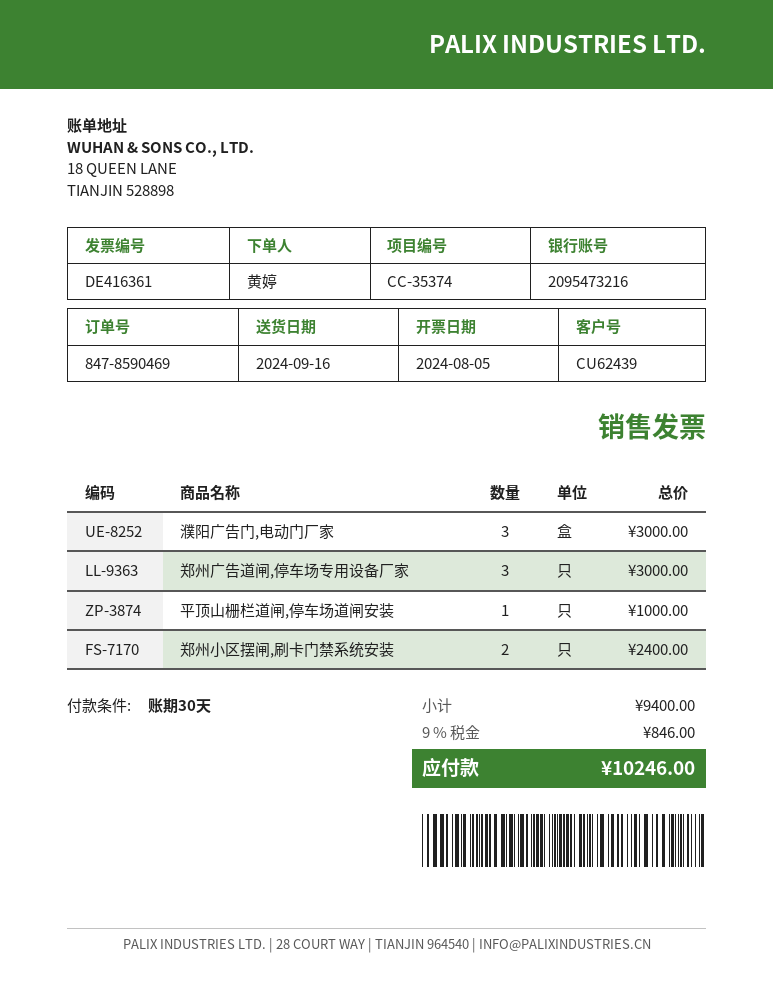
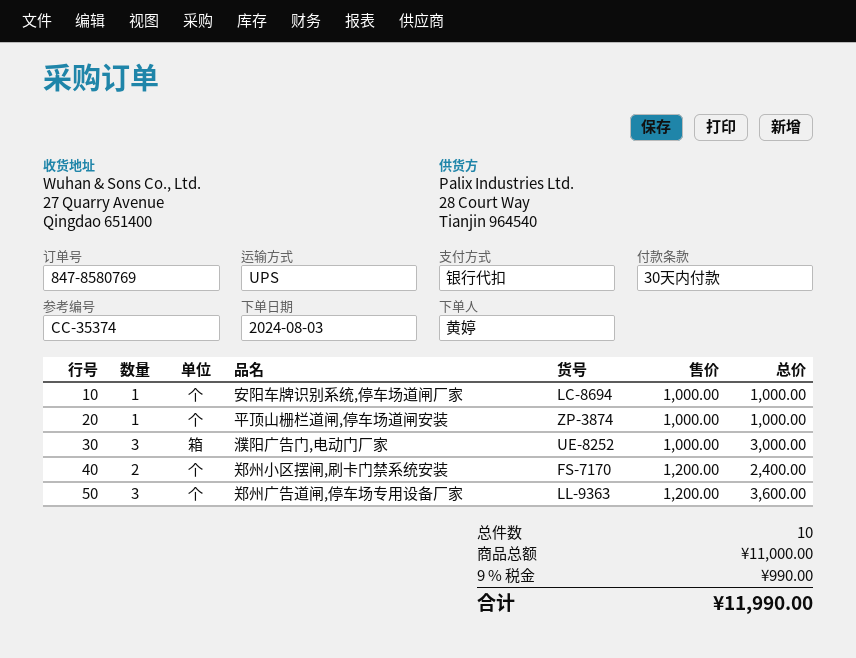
order number: 847-8590469 -> 847-8580769
郑州广告道闸,停车场专用设备厂家: 3 for 3000.00 -> 3 for 3600.00
安阳车牌识别系统,停车场道闸厂家: none -> 1 for 1000.00
subtotal: 9400.00 -> 11000.00
tax: 9% = 846.00 -> 9% = 990.00
total: 10246.00 -> 11990.00

